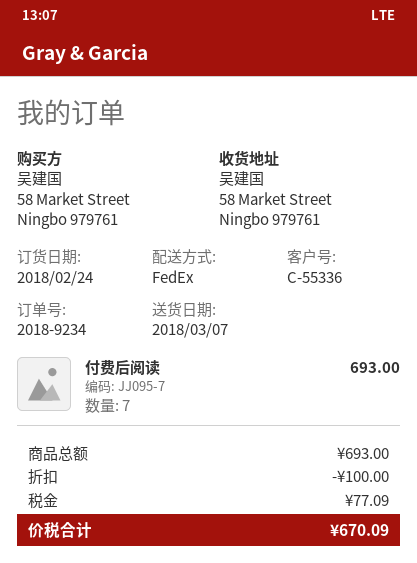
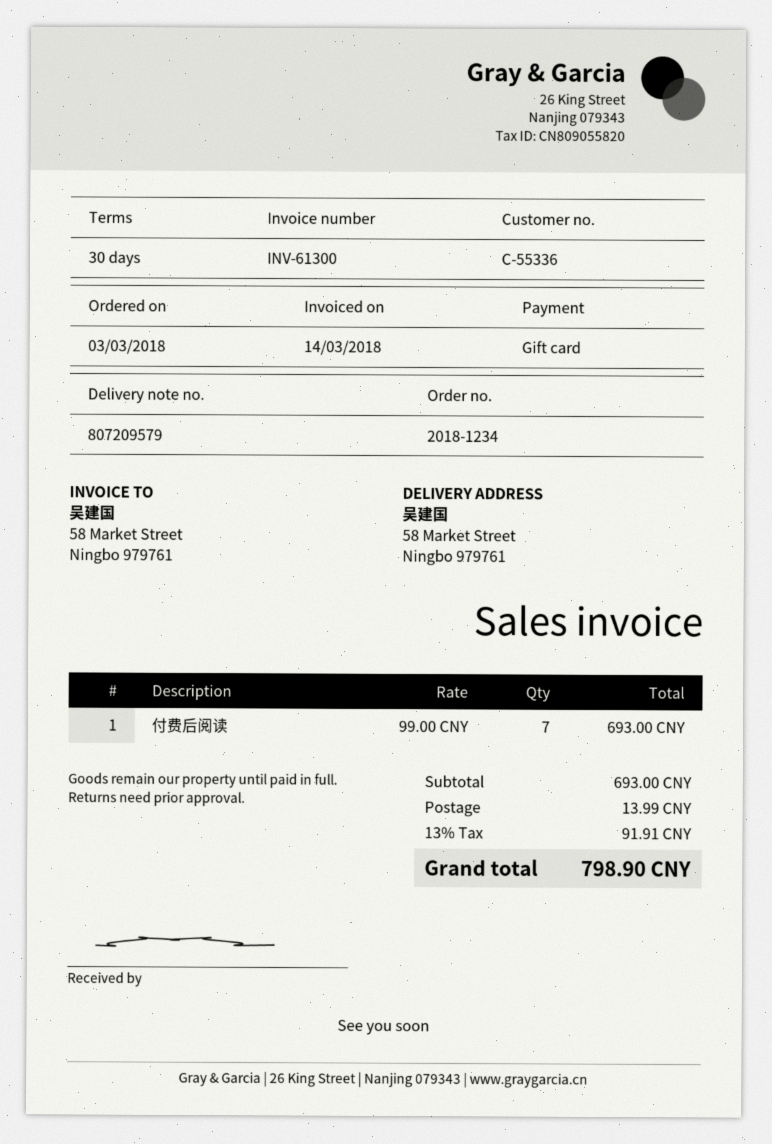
order number: 2018-9234 -> 2018-1234
order date: 2018-02-24 -> 2018-03-03
discount: 100.00 -> none
shipping: none -> 13.99
tax: 77.09 -> 91.91
total: 670.09 -> 798.90

